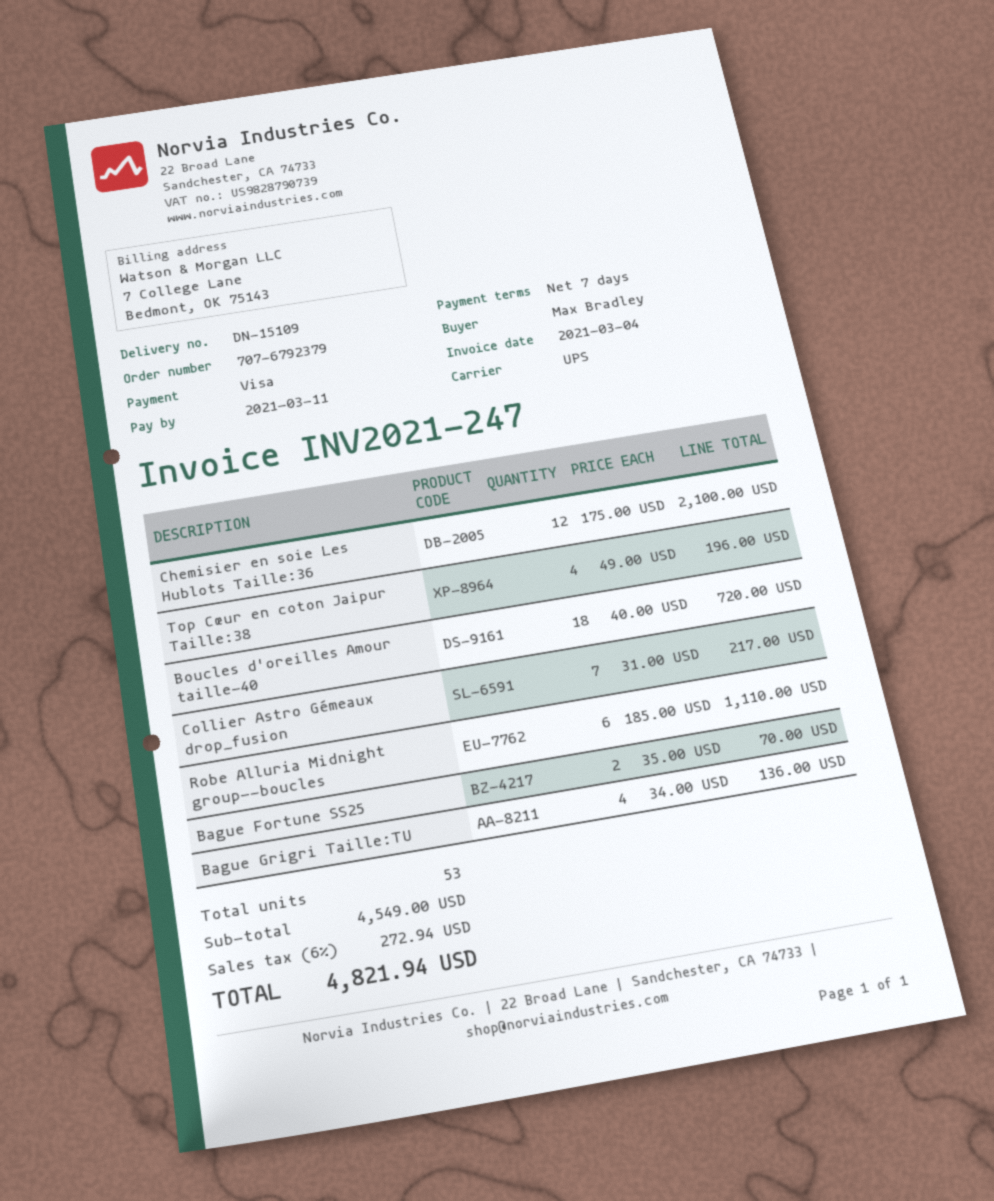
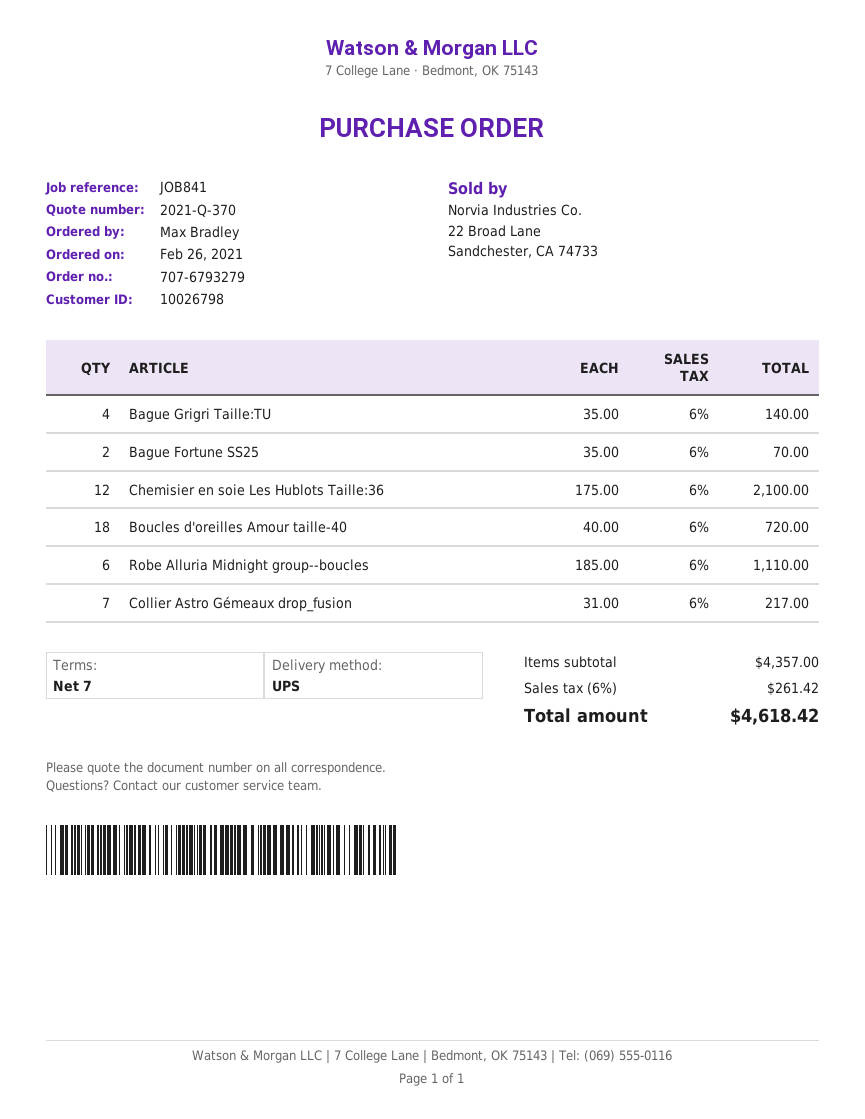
order number: 707-6792379 -> 707-6793279
Top Cœur en coton Jaipur Taille:38: 4 x 49.00 = 196.00 -> none
Bague Grigri Taille:TU: 4 x 34.00 = 136.00 -> 4 x 35.00 = 140.00
subtotal: 4549.00 -> 4357.00
tax: 6% = 272.94 -> 6% = 261.42
total: 4821.94 -> 4618.42

